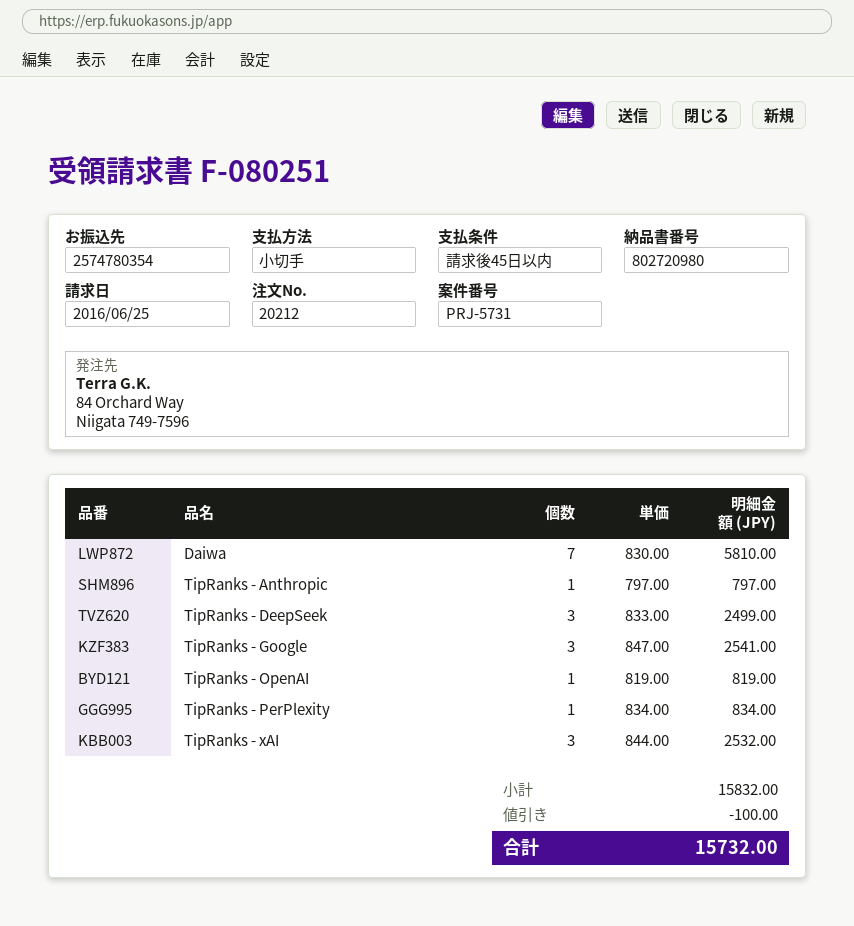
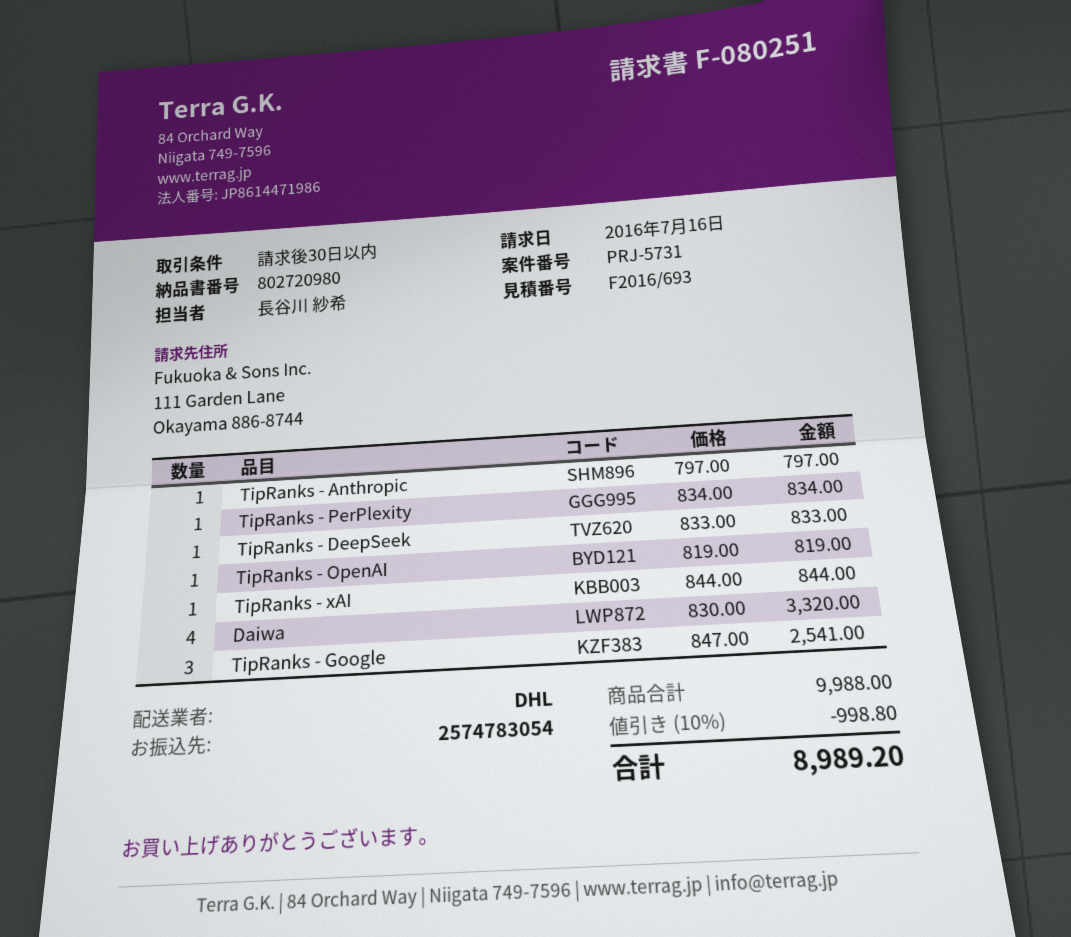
invoice date: 2016-06-25 -> 2016-07-16
payment terms: 45 days -> 30 days
bank account: 2574780354 -> 2574783054
Daiwa: 7 x 830.00 = 5810.00 -> 4 x 830.00 = 3320.00
TipRanks - DeepSeek: 3 x 833.00 = 2499.00 -> 1 x 833.00 = 833.00
TipRanks - xAI: 3 x 844.00 = 2532.00 -> 1 x 844.00 = 844.00
subtotal: 15832.00 -> 9988.00
discount: 100.00 -> 998.80
total: 15732.00 -> 8989.20

